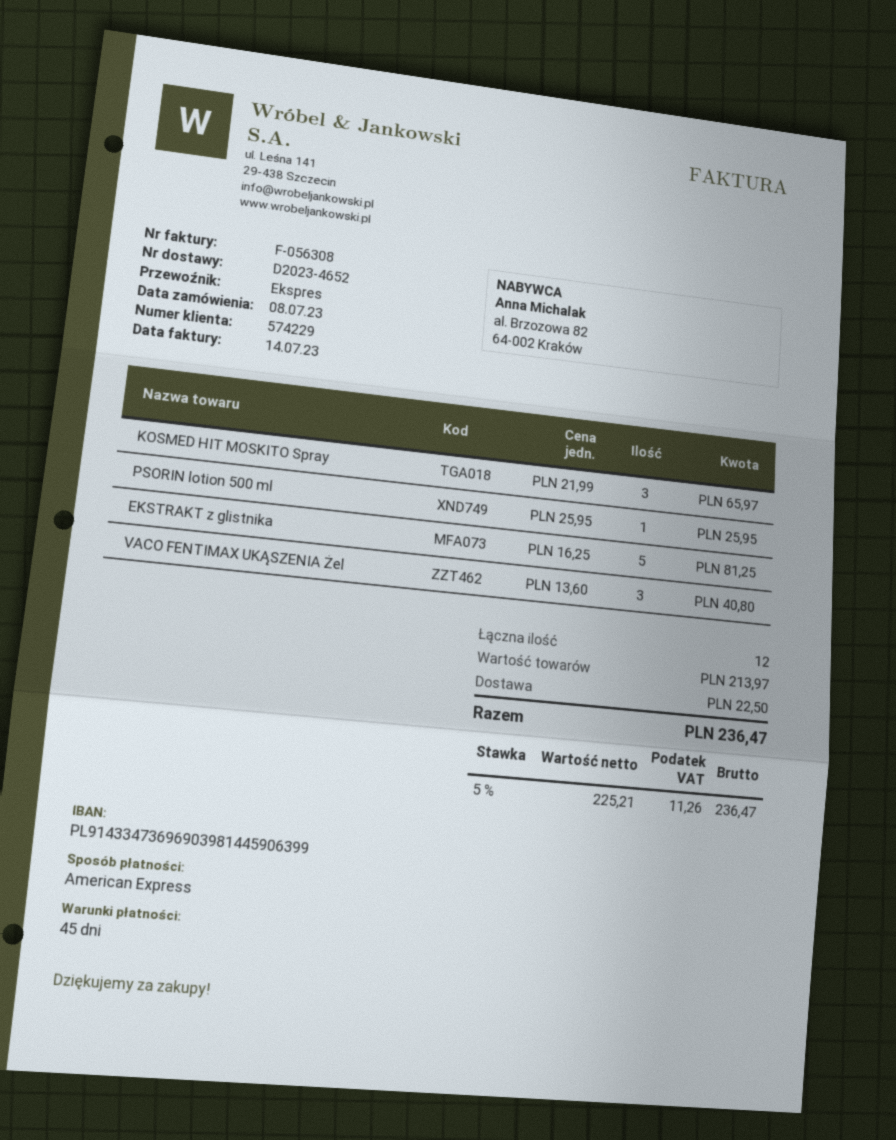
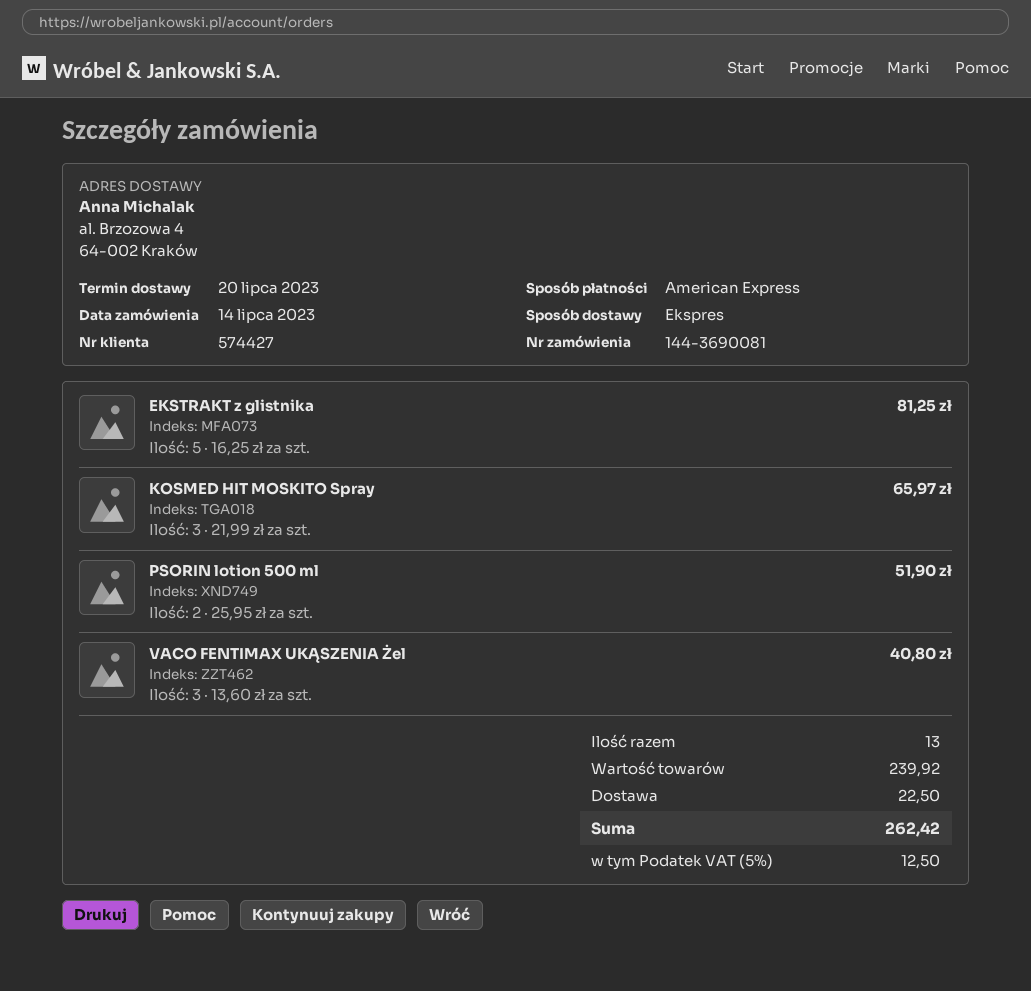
order date: 2023-07-08 -> 2023-07-14
customer number: 574229 -> 574427
PSORIN lotion 500 ml: 1 x 25.95 = 25.95 -> 2 x 25.95 = 51.90
total quantity: 12 -> 13
subtotal: 213.97 -> 239.92
tax: 5% = 11.26 -> 5% = 12.50
total: 236.47 -> 262.42

